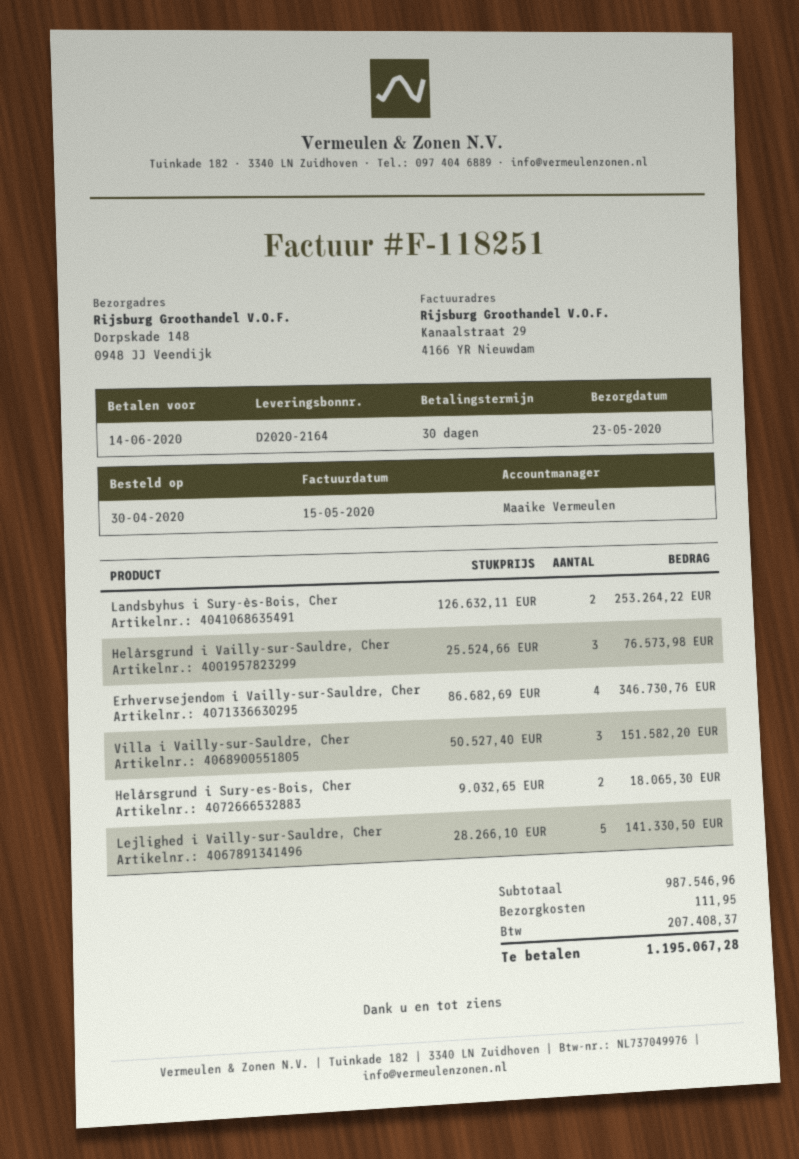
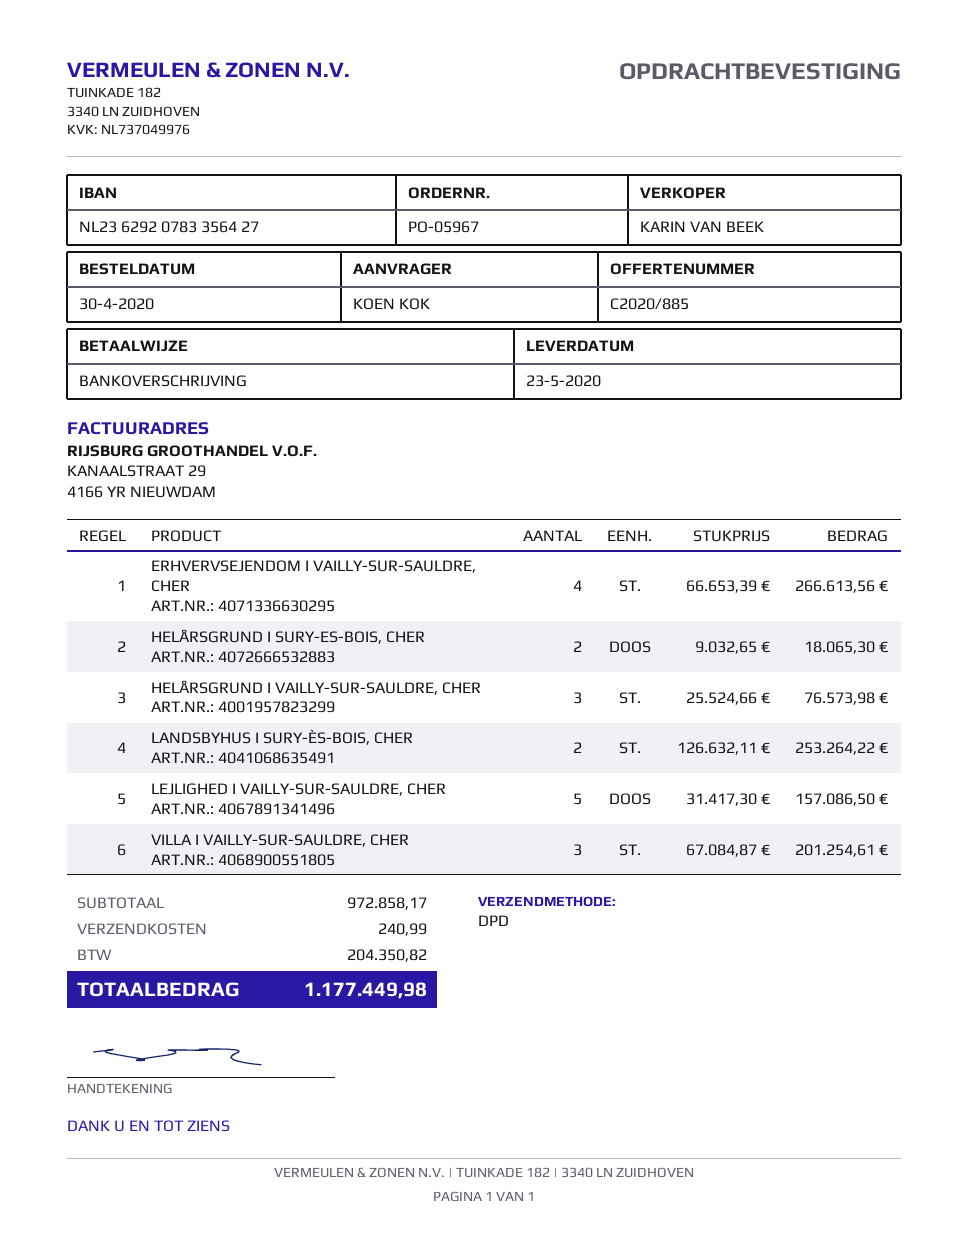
sales rep: Maaike Vermeulen -> KARIN VAN BEEK
Erhvervsejendom i Vailly-sur-Sauldre, Cher: 4 x 86682.69 = 346730.76 -> 4 x 66653.39 = 266613.56
Villa i Vailly-sur-Sauldre, Cher: 3 x 50527.40 = 151582.20 -> 3 x 67084.87 = 201254.61
Lejlighed i Vailly-sur-Sauldre, Cher: 5 x 28266.10 = 141330.50 -> 5 x 31417.30 = 157086.50
subtotal: 987546.96 -> 972858.17
shipping: 111.95 -> 240.99
tax: 207408.37 -> 204350.82
total: 1195067.28 -> 1177449.98

